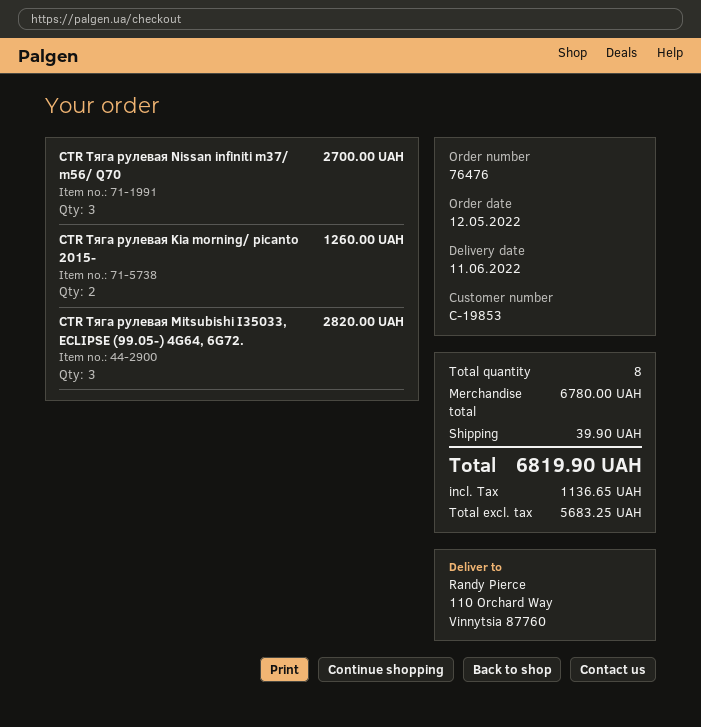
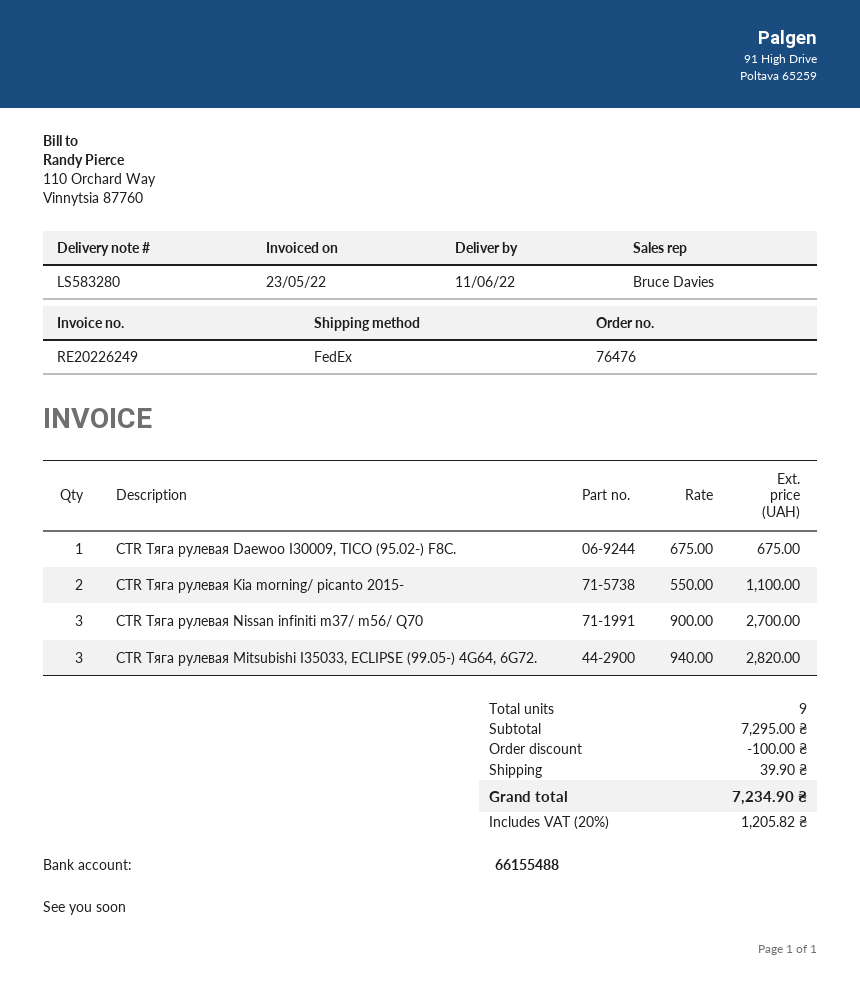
CTR Тяга рулевая Kia morning/ picanto 2015-: 2 for 1260.00 -> 2 for 1100.00
CTR Тяга рулевая Daewoo I30009, TICO (95.02-) F8C.: none -> 1 for 675.00
total quantity: 8 -> 9
subtotal: 6780.00 -> 7295.00
discount: none -> 100.00
tax: 1136.65 -> 1205.82
total: 6819.90 -> 7234.90

